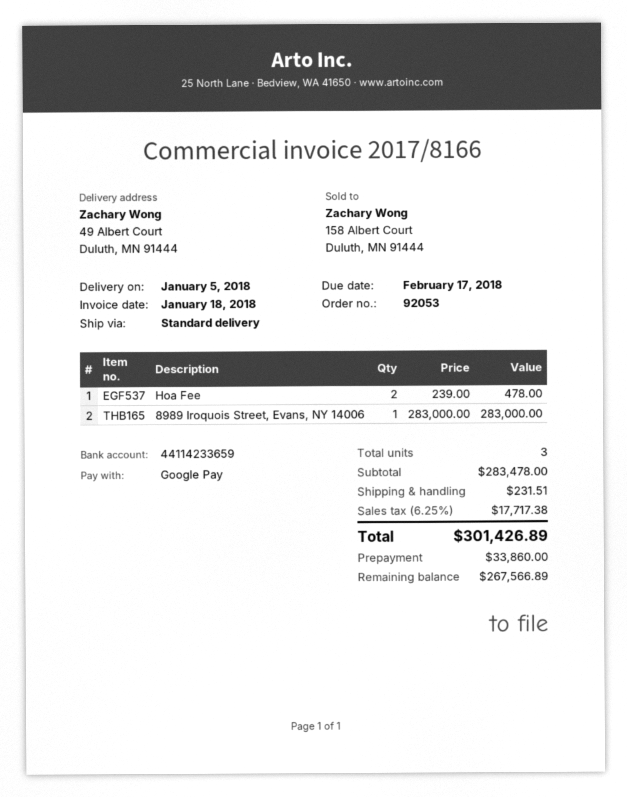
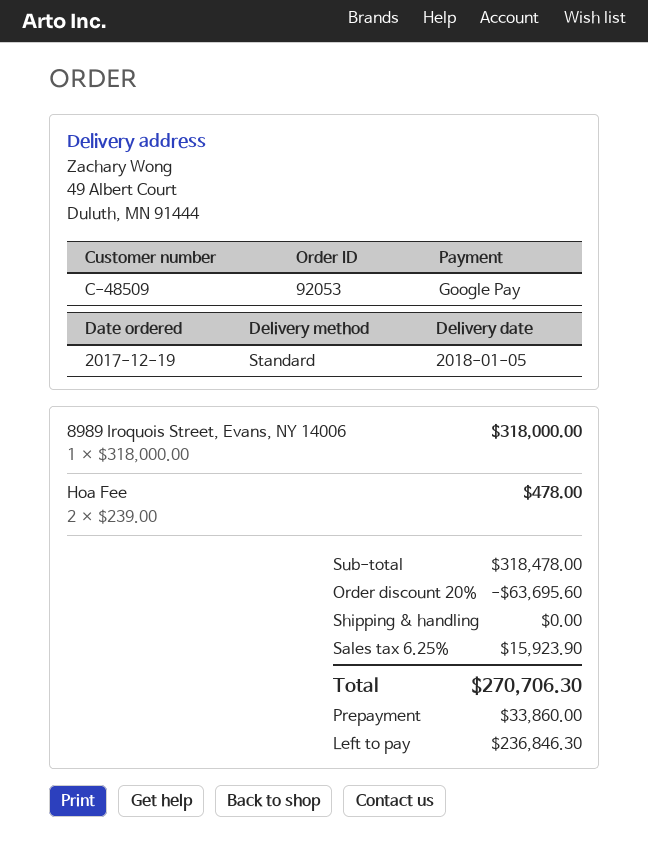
8989 Iroquois Street, Evans, NY 14006: 1 x 283000.00 = 283000.00 -> 1 x 318000.00 = 318000.00
subtotal: 283478.00 -> 318478.00
discount: none -> 20% = 63695.60
shipping: 231.51 -> 0.00
tax: 6.25% = 17717.38 -> 6.25% = 15923.90
total: 301426.89 -> 270706.30
balance: 267566.89 -> 236846.30

